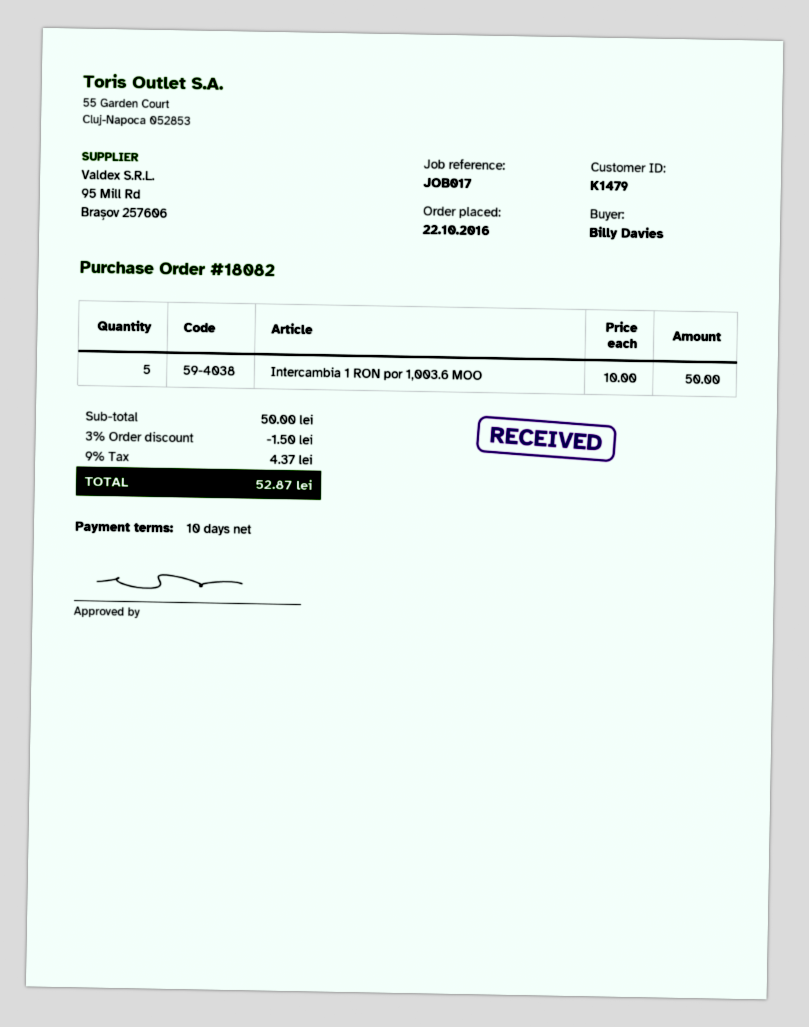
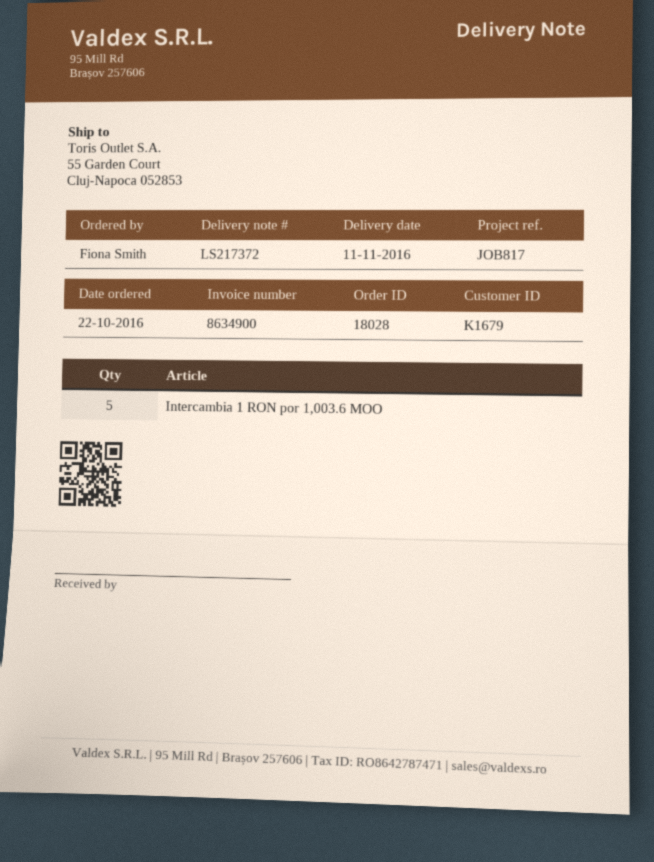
order number: 18082 -> 18028
customer number: K1479 -> K1679
reference: JOB017 -> JOB817
ordered by: Billy Davies -> Fiona Smith

